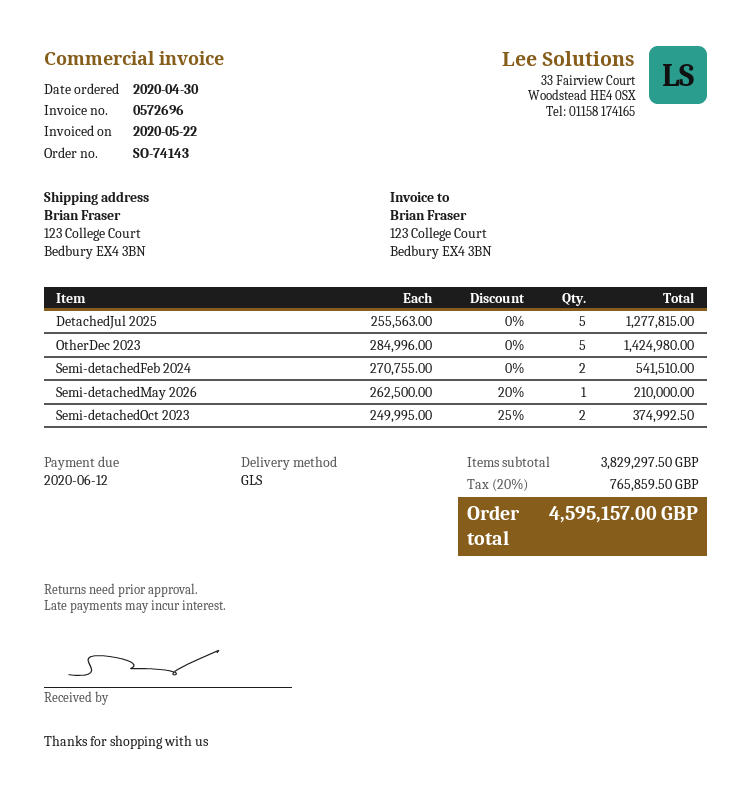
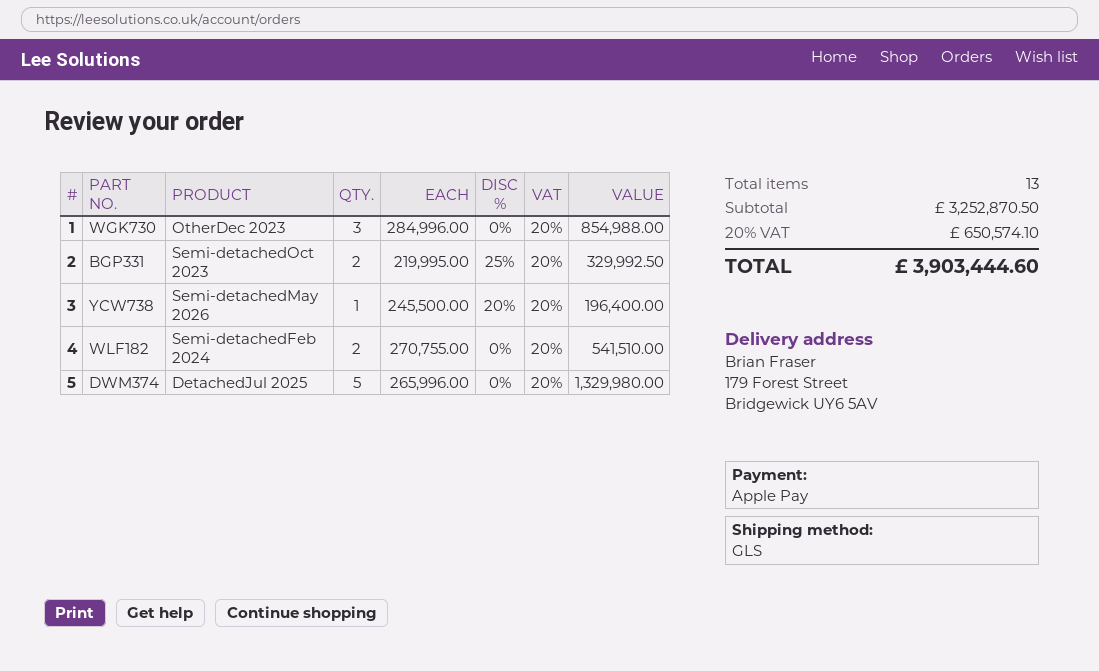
ship to: 123 College Court, Bedbury EX4 3BN -> 179 Forest Street, Bridgewick UY6 5AV
DetachedJul 2025: 5 x 255563.00 = 1277815.00 -> 5 x 265996.00 = 1329980.00
OtherDec 2023: 5 x 284996.00 = 1424980.00 -> 3 x 284996.00 = 854988.00
Semi-detachedMay 2026: 1 x 262500.00 - 20% = 210000.00 -> 1 x 245500.00 - 20% = 196400.00
Semi-detachedOct 2023: 2 x 249995.00 - 25% = 374992.50 -> 2 x 219995.00 - 25% = 329992.50
subtotal: 3829297.50 -> 3252870.50
tax: 20% = 765859.50 -> 20% = 650574.10
total: 4595157.00 -> 3903444.60

